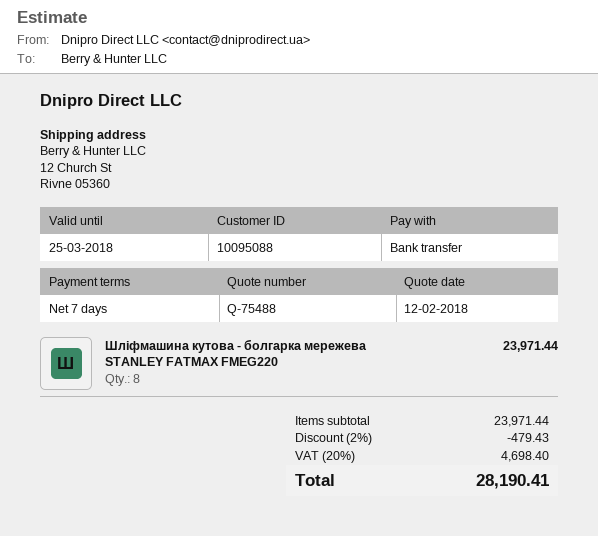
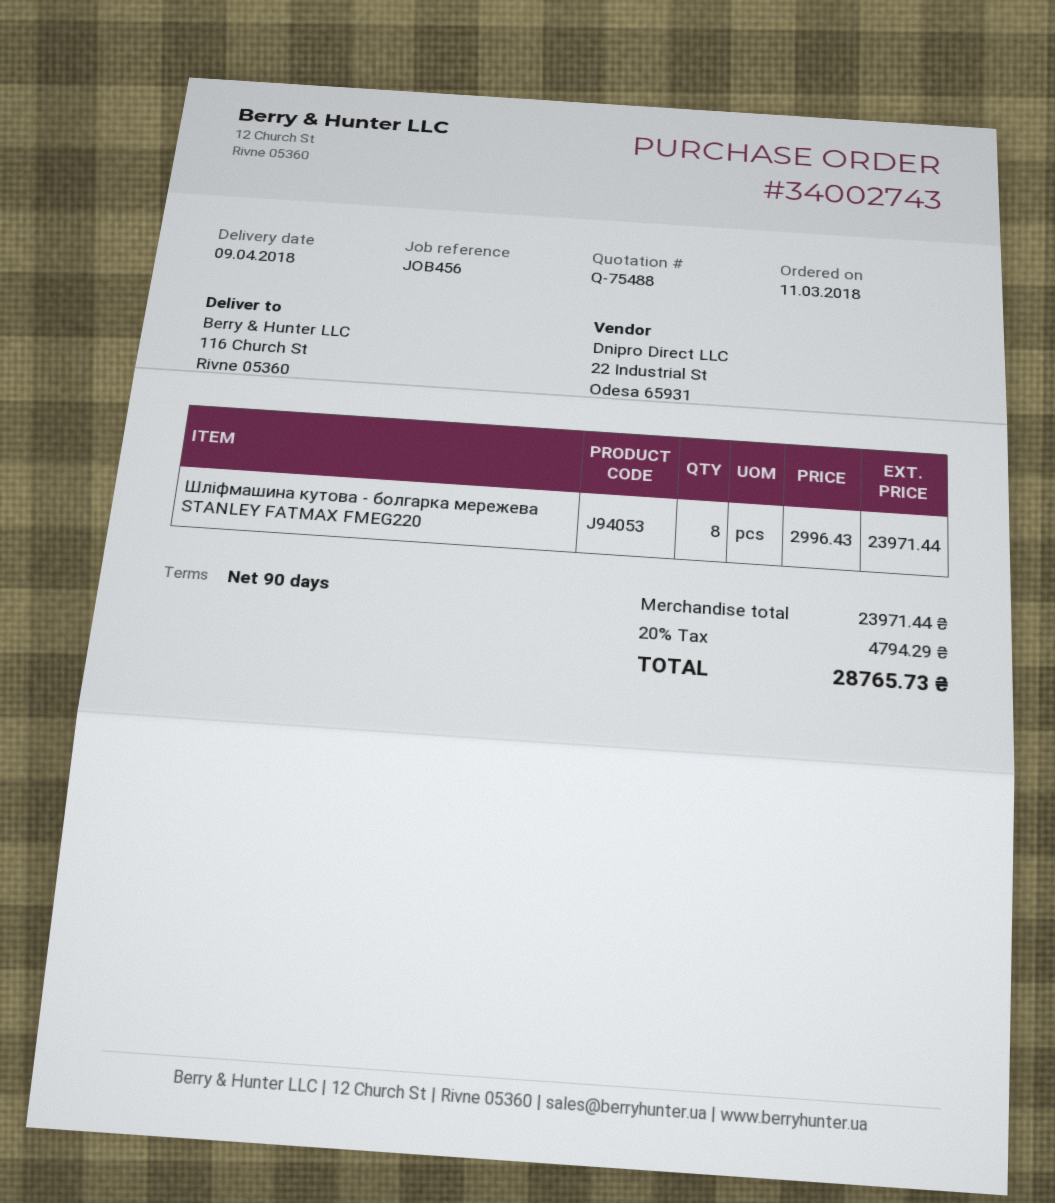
payment terms: 7 days -> 90 days
ship to: 12 Church St, Rivne 05360 -> 116 Church St, Rivne 05360
discount: 2% = 479.43 -> none
tax: 20% = 4698.40 -> 20% = 4794.29
total: 28190.41 -> 28765.73

